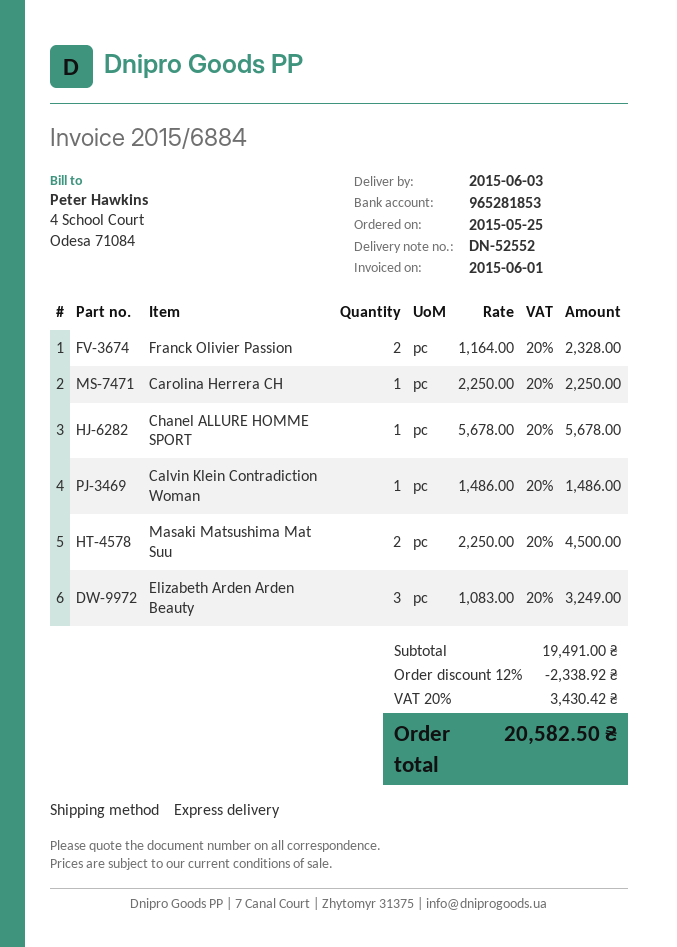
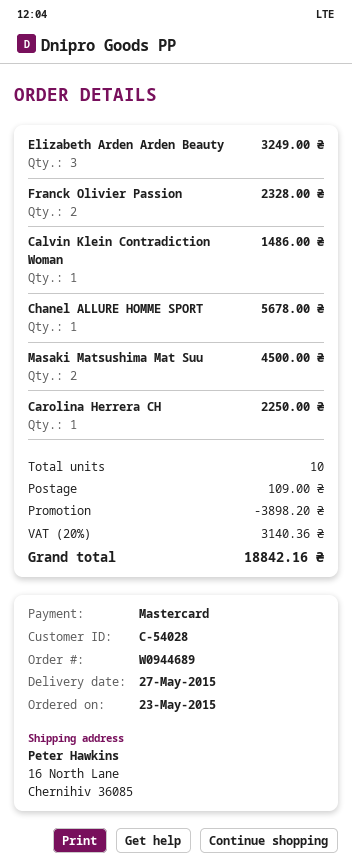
order date: 2015-05-25 -> 2015-05-23
delivery date: 2015-06-03 -> 2015-05-27
discount: 2338.92 -> 3898.20
shipping: none -> 109.00
tax: 20% = 3430.42 -> 20% = 3140.36
total: 20582.50 -> 18842.16

